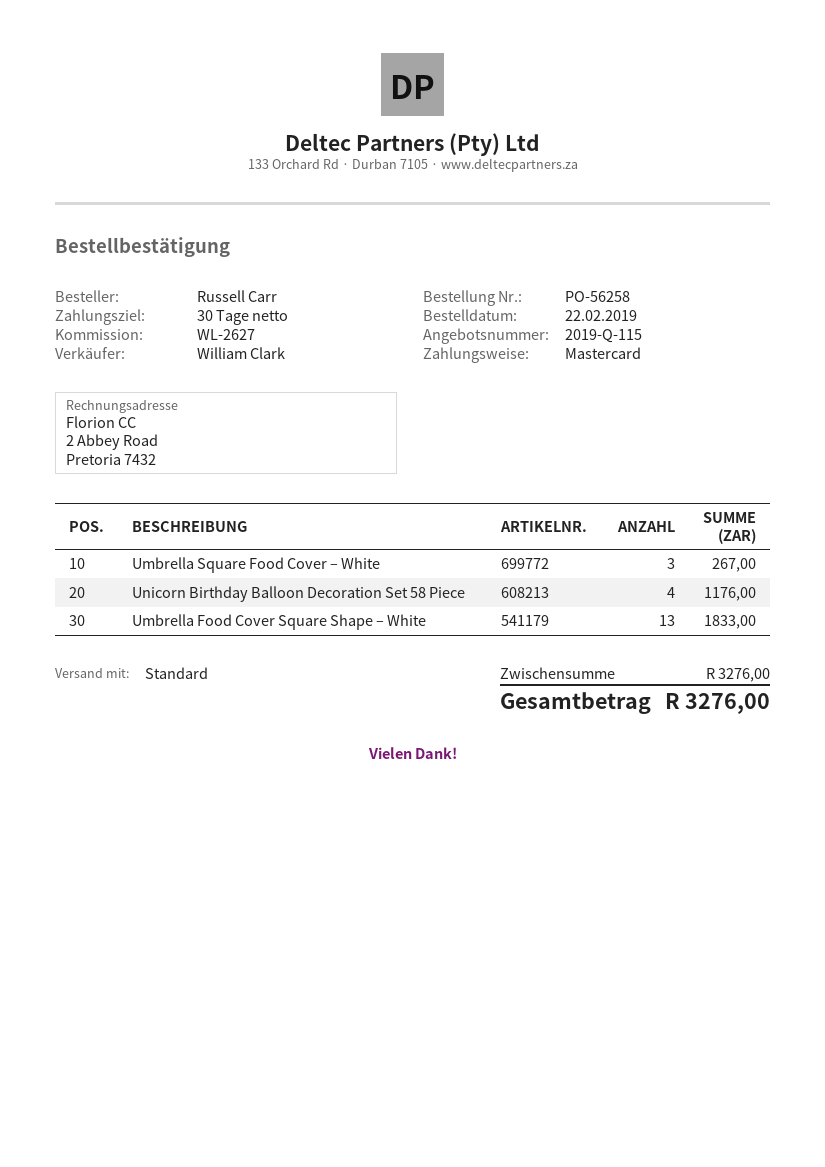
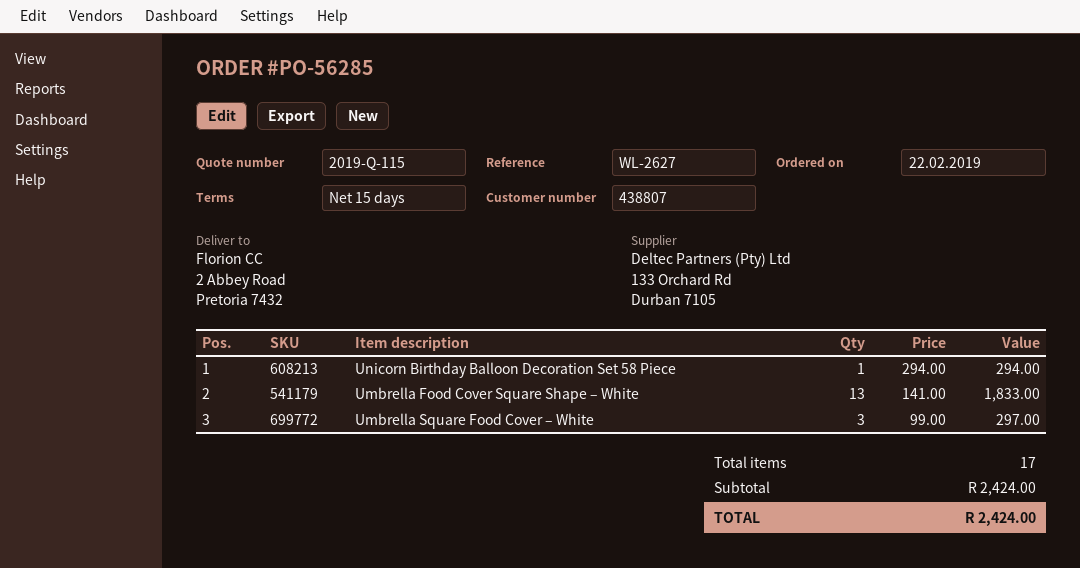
order number: PO-56258 -> PO-56285
payment terms: 30 days -> 15 days
Umbrella Square Food Cover – White: 3 for 267.00 -> 3 for 297.00
Unicorn Birthday Balloon Decoration Set 58 Piece: 4 for 1176.00 -> 1 for 294.00
subtotal: 3276.00 -> 2424.00
total: 3276.00 -> 2424.00

